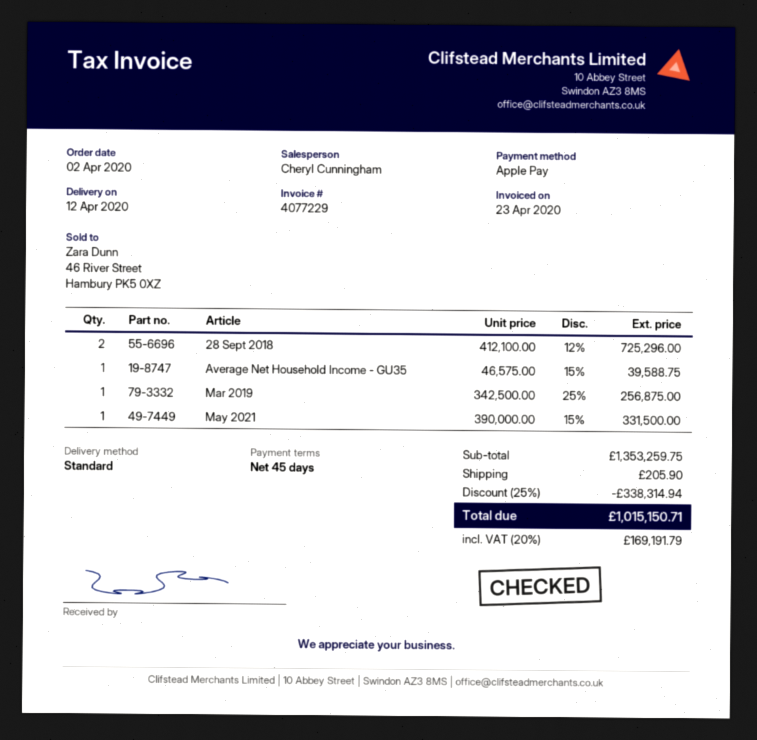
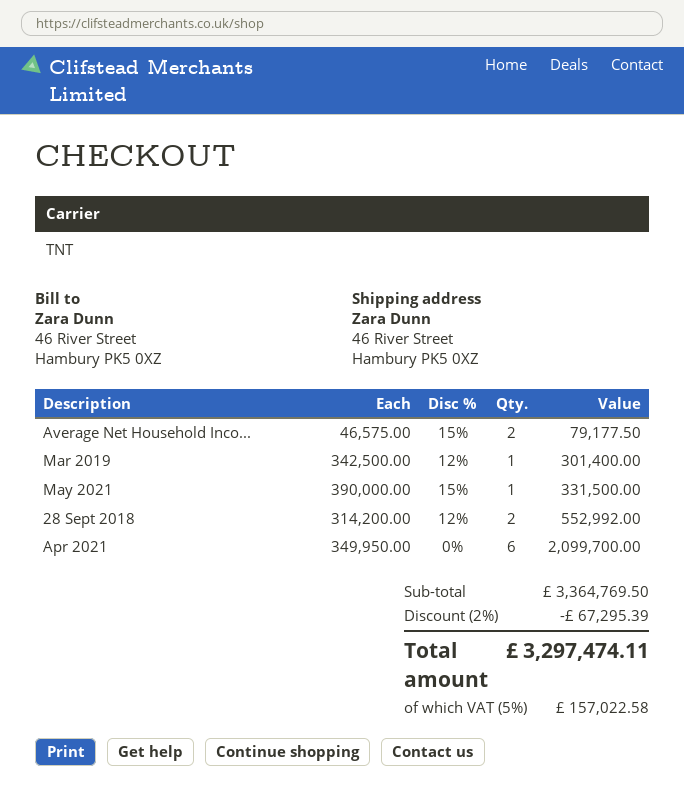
shipping method: standard -> TNT
28 Sept 2018: 2 x 412100.00 - 12% = 725296.00 -> 2 x 314200.00 - 12% = 552992.00
Average Net Household Income - GU35: 1 x 46575.00 - 15% = 39588.75 -> 2 x 46575.00 - 15% = 79177.50
Mar 2019: 1 x 342500.00 - 25% = 256875.00 -> 1 x 342500.00 - 12% = 301400.00
Apr 2021: none -> 6 x 349950.00 = 2099700.00
subtotal: 1353259.75 -> 3364769.50
discount: 25% = 338314.94 -> 2% = 67295.39
shipping: 205.90 -> none
tax: 20% = 169191.79 -> 5% = 157022.58
total: 1015150.71 -> 3297474.11

